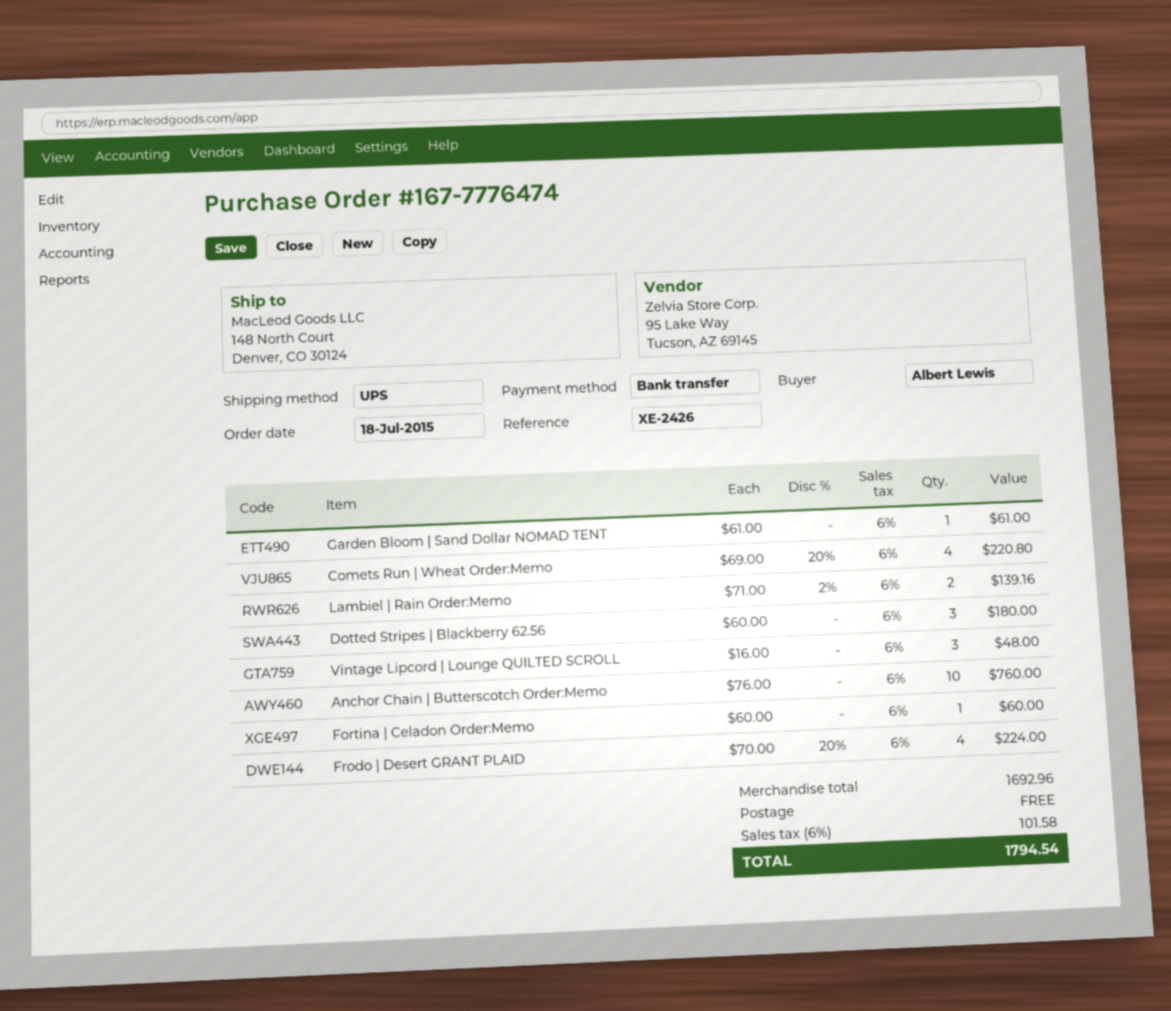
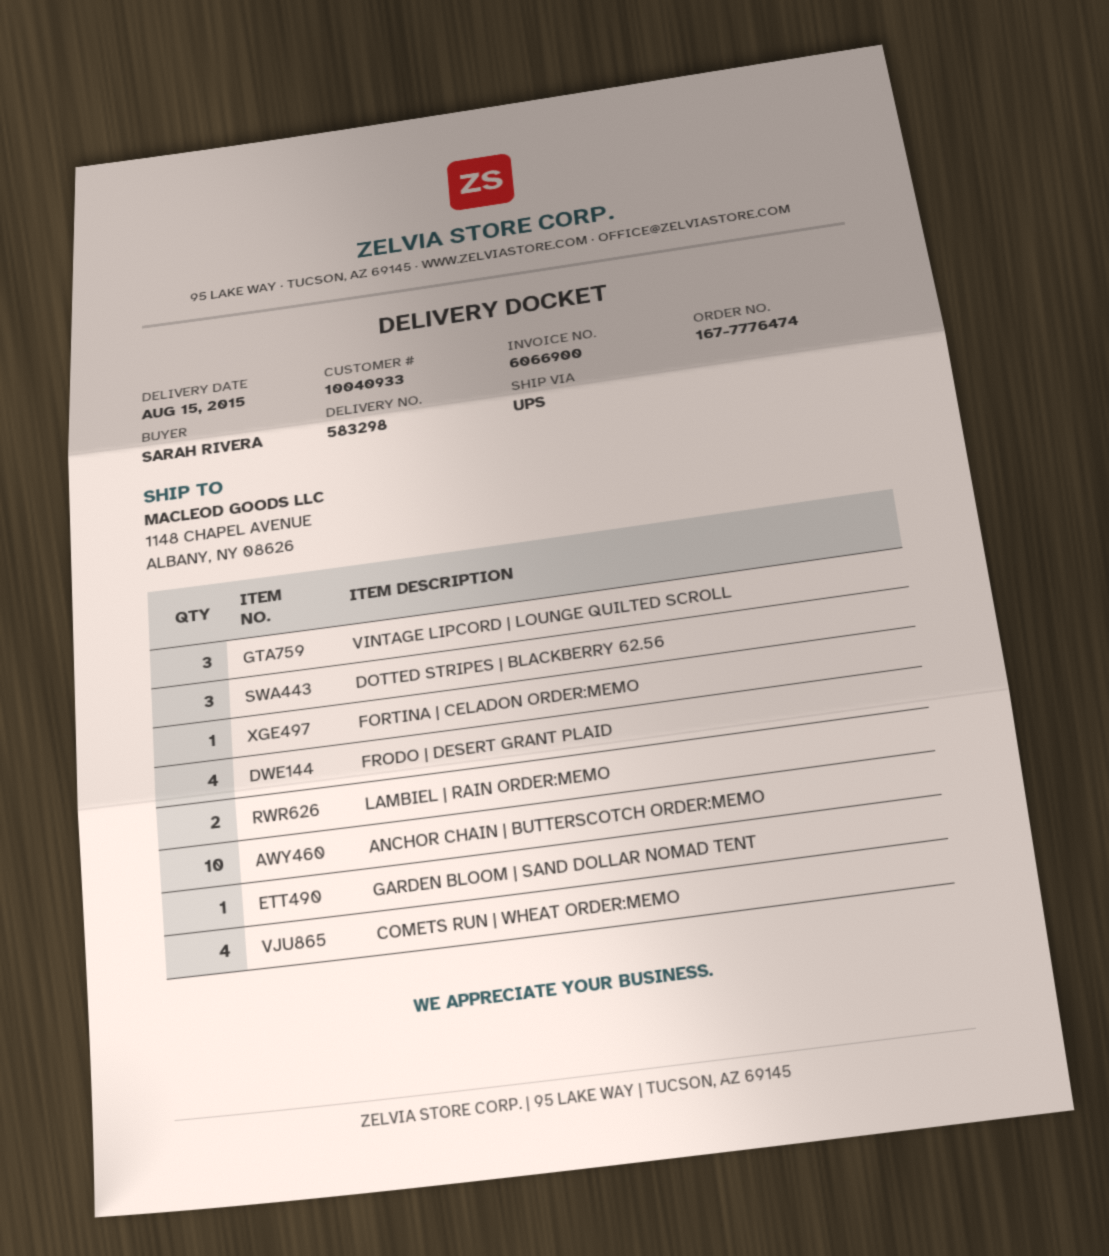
ordered by: Albert Lewis -> SARAH RIVERA
ship to: 148 North Court, Denver, CO 30124 -> 1148 CHAPEL AVENUE, ALBANY, NY 08626

